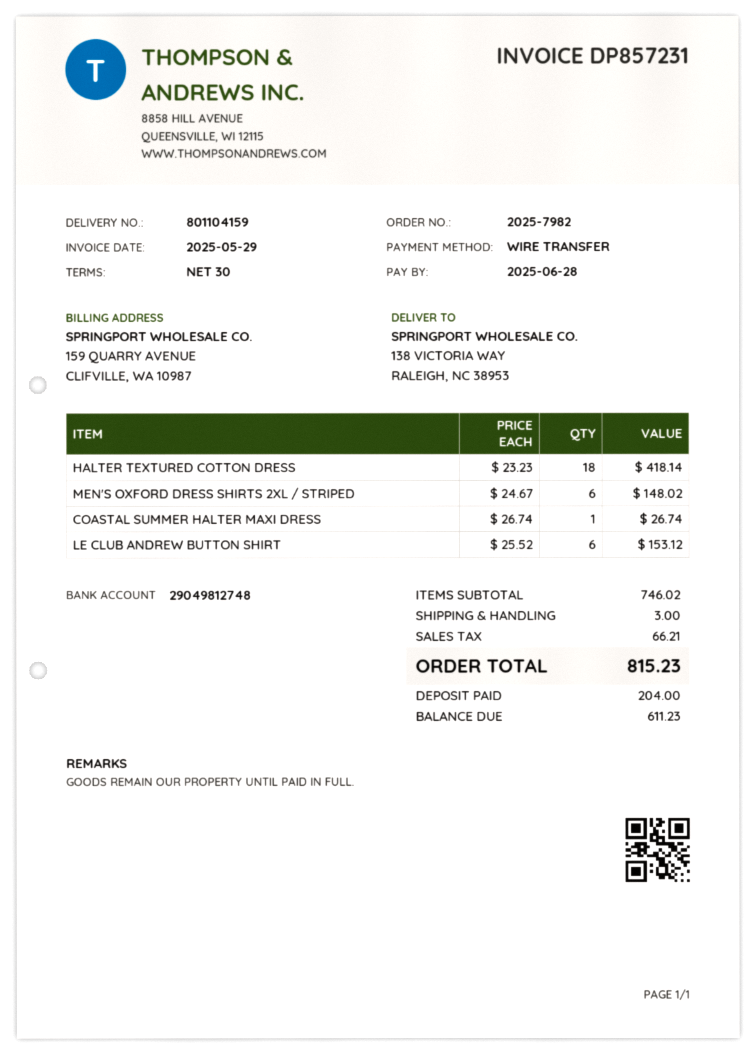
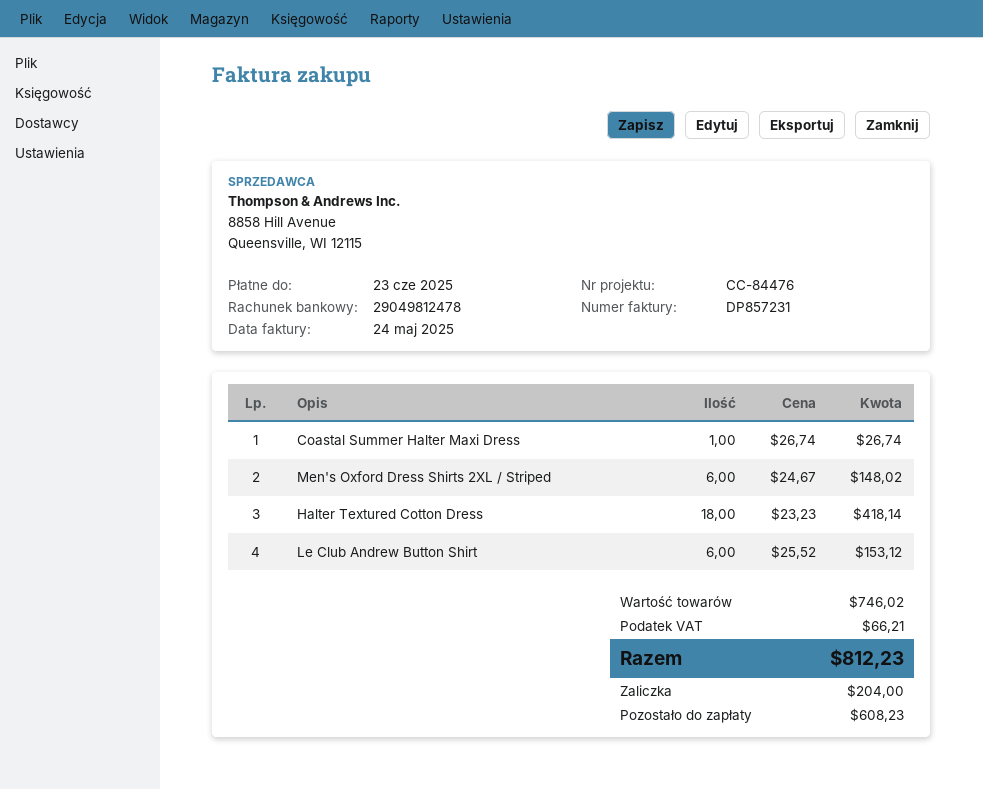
invoice date: 2025-05-29 -> 2025-05-24
due date: 2025-06-28 -> 2025-06-23
bank account: 29049812748 -> 29049812478
shipping: 3.00 -> none
total: 815.23 -> 812.23
balance: 611.23 -> 608.23

